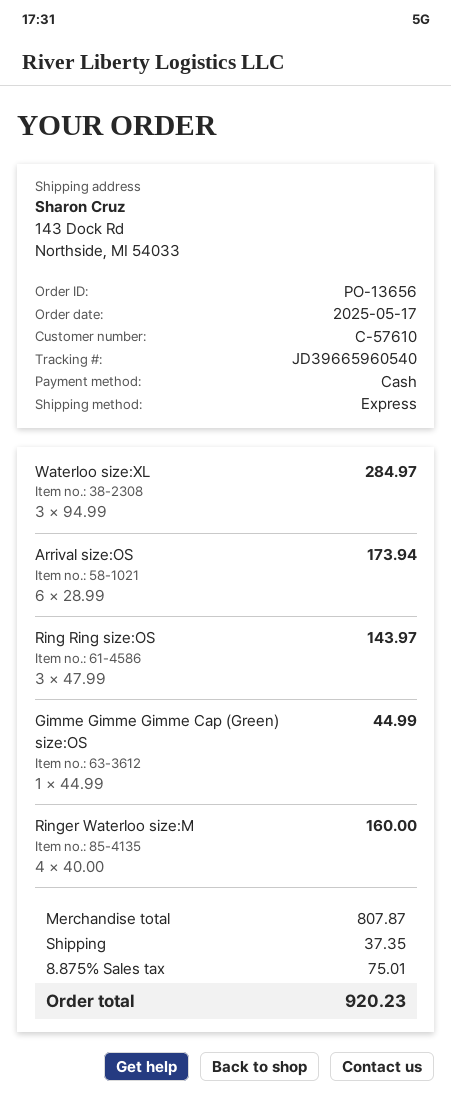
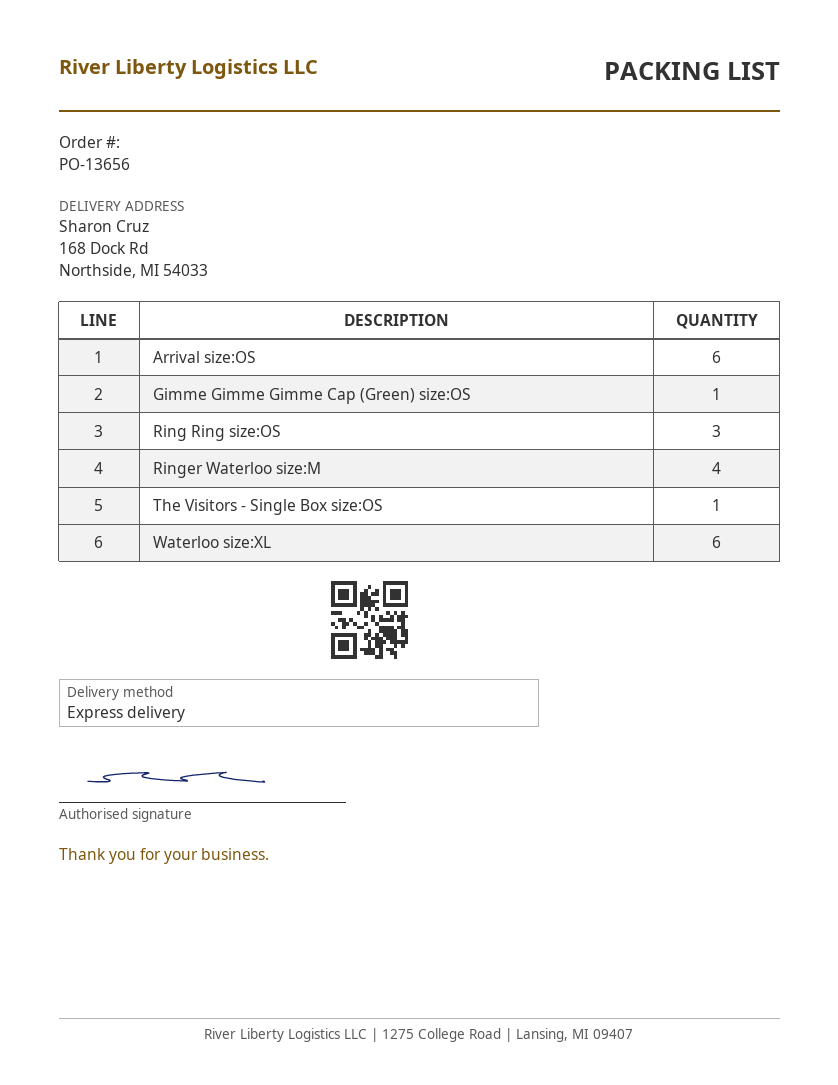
ship to: 143 Dock Rd, Northside, MI 54033 -> 168 Dock Rd, Northside, MI 54033
Waterloo size:XL: 3 -> 6
The Visitors - Single Box size:OS: none -> 1

